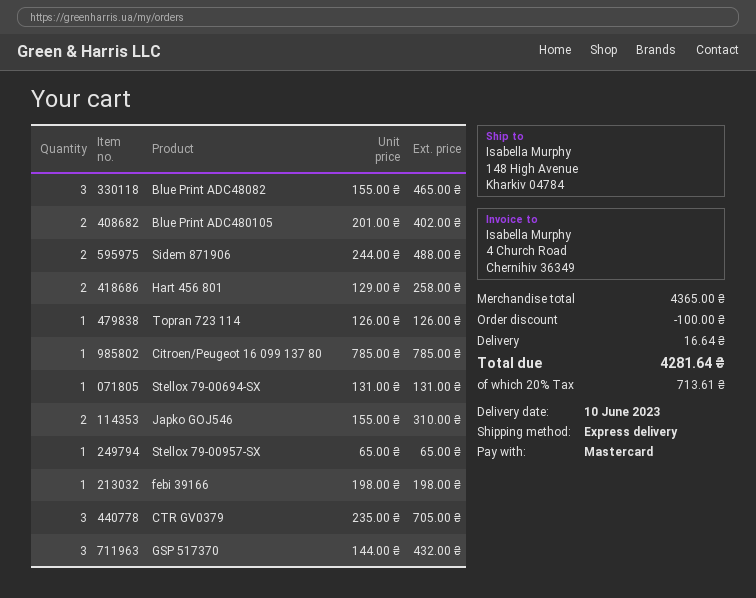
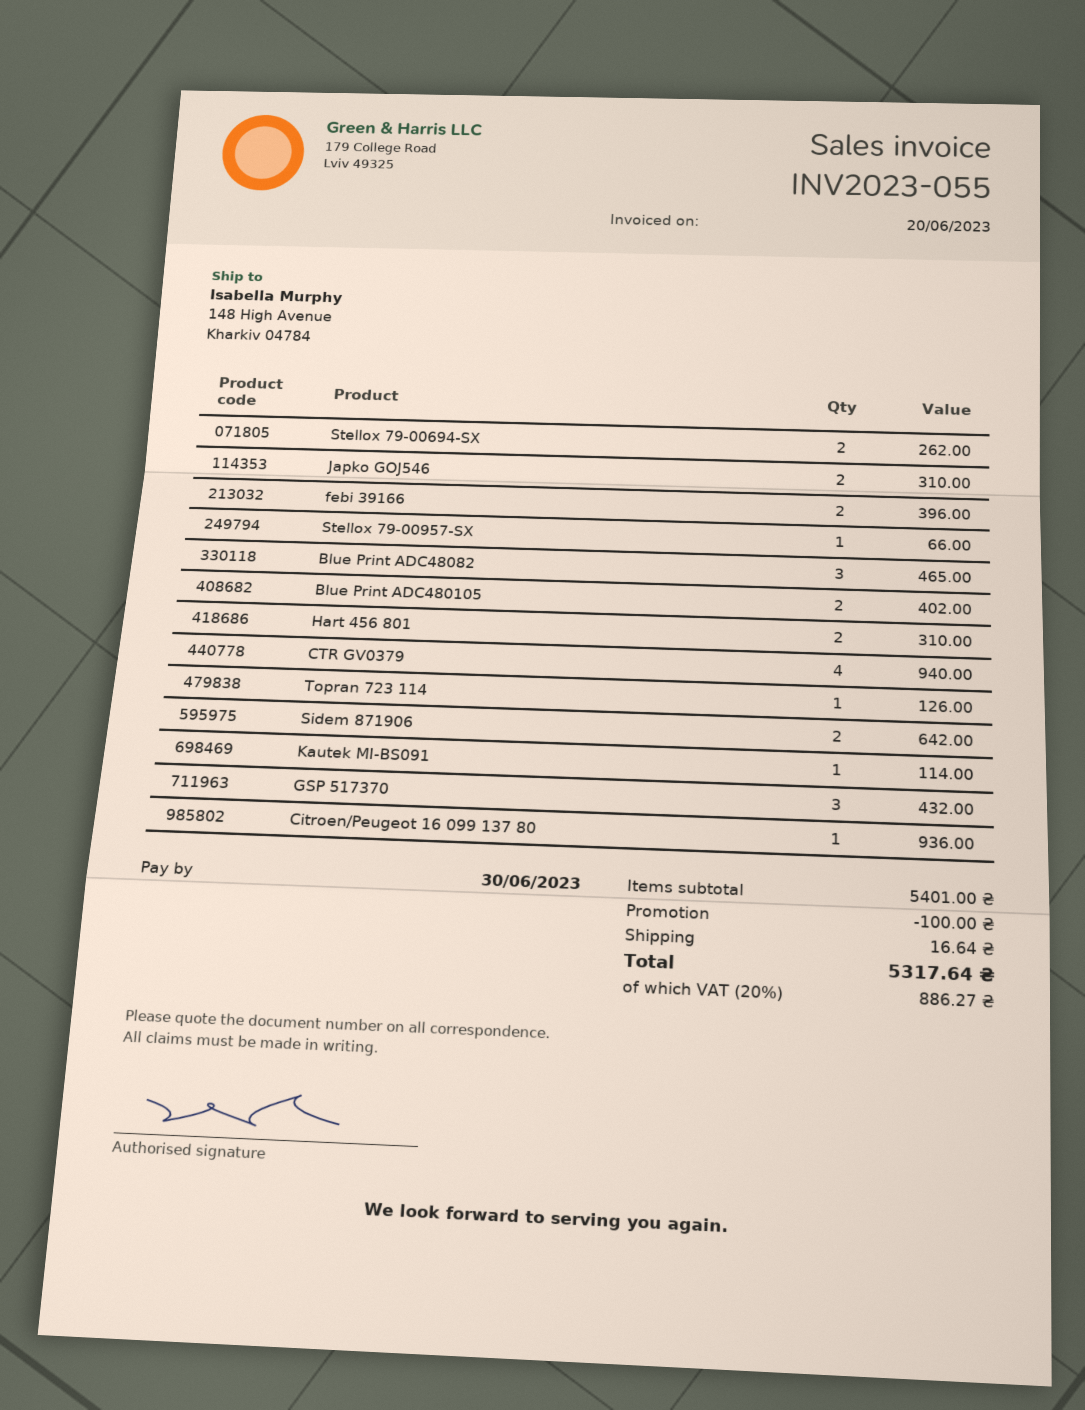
Sidem 871906: 2 for 488.00 -> 2 for 642.00
Hart 456 801: 2 for 258.00 -> 2 for 310.00
Citroen/Peugeot 16 099 137 80: 1 for 785.00 -> 1 for 936.00
Stellox 79-00694-SX: 1 for 131.00 -> 2 for 262.00
Stellox 79-00957-SX: 1 for 65.00 -> 1 for 66.00
febi 39166: 1 for 198.00 -> 2 for 396.00
CTR GV0379: 3 for 705.00 -> 4 for 940.00
Kautek MI-BS091: none -> 1 for 114.00
subtotal: 4365.00 -> 5401.00
tax: 20% = 713.61 -> 20% = 886.27
total: 4281.64 -> 5317.64

